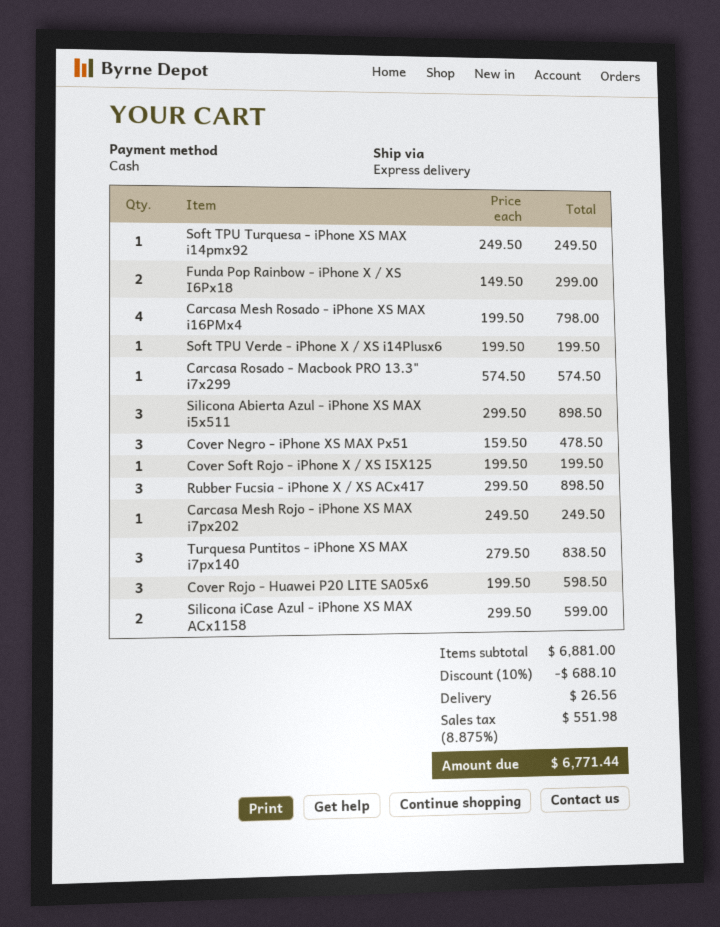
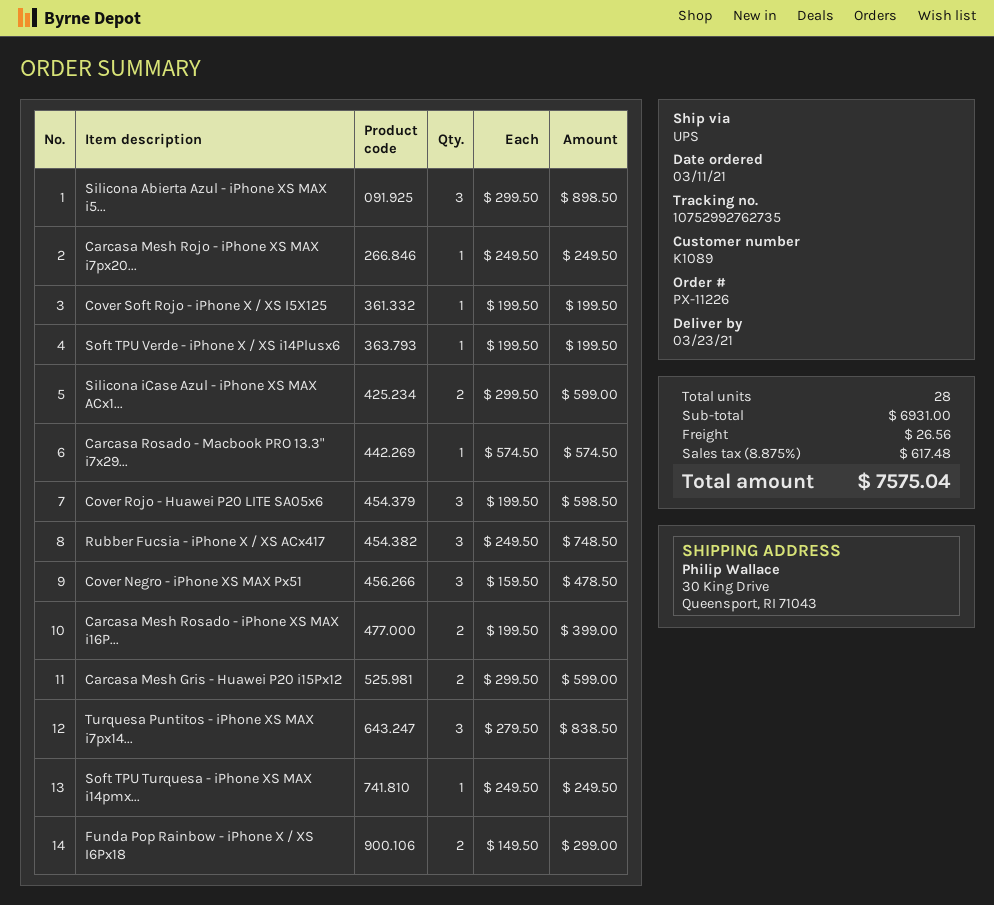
shipping method: express -> UPS
Carcasa Mesh Rosado - iPhone XS MAX i16PMx4: 4 x 199.50 = 798.00 -> 2 x 199.50 = 399.00
Rubber Fucsia - iPhone X / XS ACx417: 3 x 299.50 = 898.50 -> 3 x 249.50 = 748.50
Carcasa Mesh Gris - Huawei P20 i15Px12: none -> 2 x 299.50 = 599.00
subtotal: 6881.00 -> 6931.00
discount: 10% = 688.10 -> none
tax: 8.875% = 551.98 -> 8.875% = 617.48
total: 6771.44 -> 7575.04

